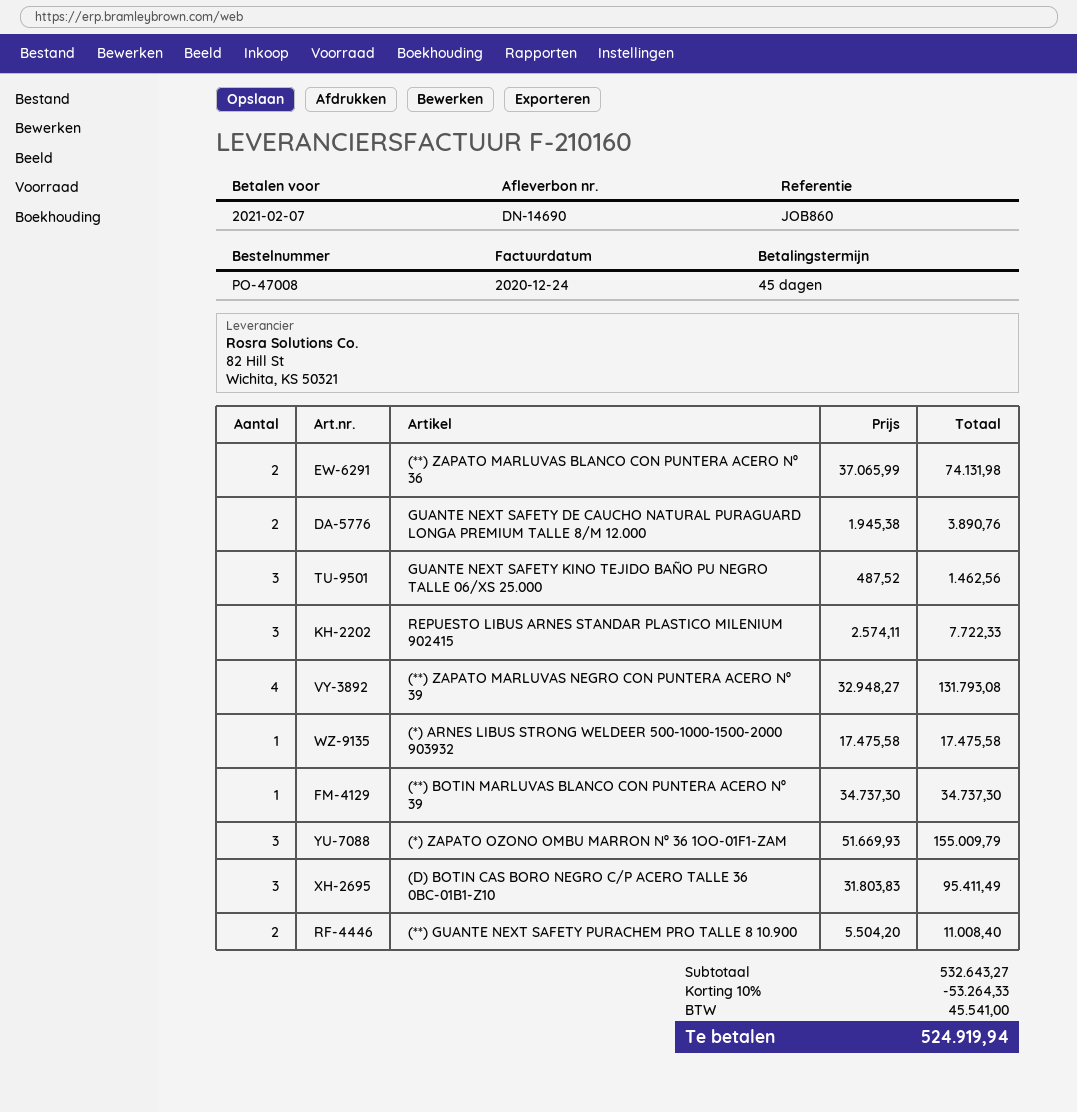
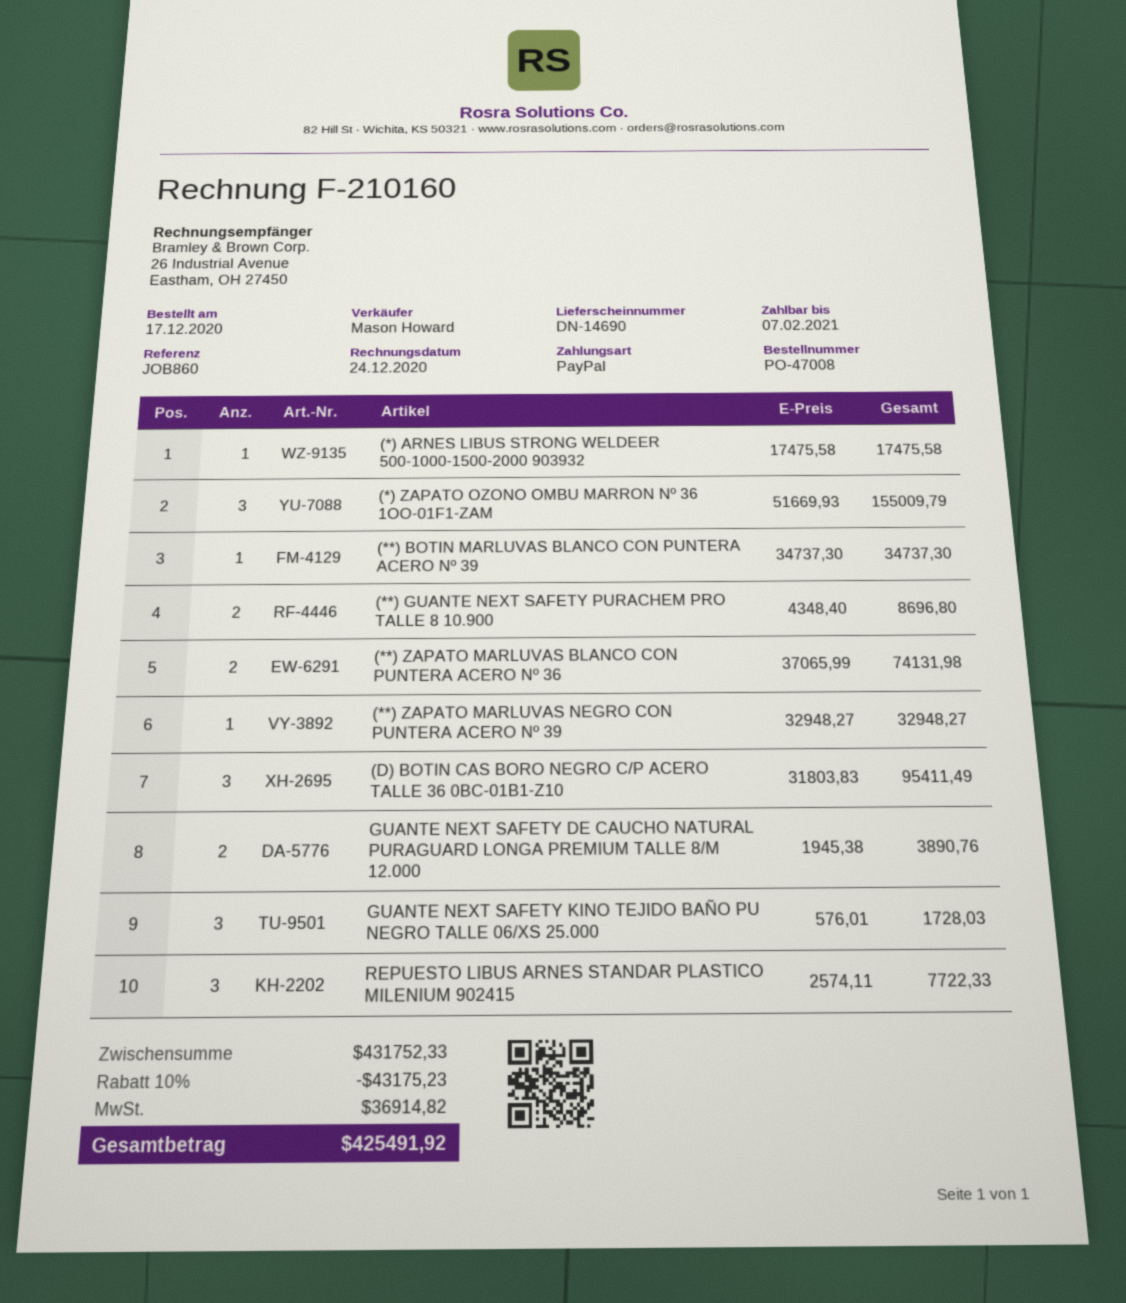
GUANTE NEXT SAFETY KINO TEJIDO BAÑO PU NEGRO TALLE 06/XS 25.000: 3 x 487.52 = 1462.56 -> 3 x 576.01 = 1728.03
(**) ZAPATO MARLUVAS NEGRO CON PUNTERA ACERO Nº 39: 4 x 32948.27 = 131793.08 -> 1 x 32948.27 = 32948.27
(**) GUANTE NEXT SAFETY PURACHEM PRO TALLE 8 10.900: 2 x 5504.20 = 11008.40 -> 2 x 4348.40 = 8696.80
subtotal: 532643.27 -> 431752.33
discount: 10% = 53264.33 -> 10% = 43175.23
tax: 45541.00 -> 36914.82
total: 524919.94 -> 425491.92

